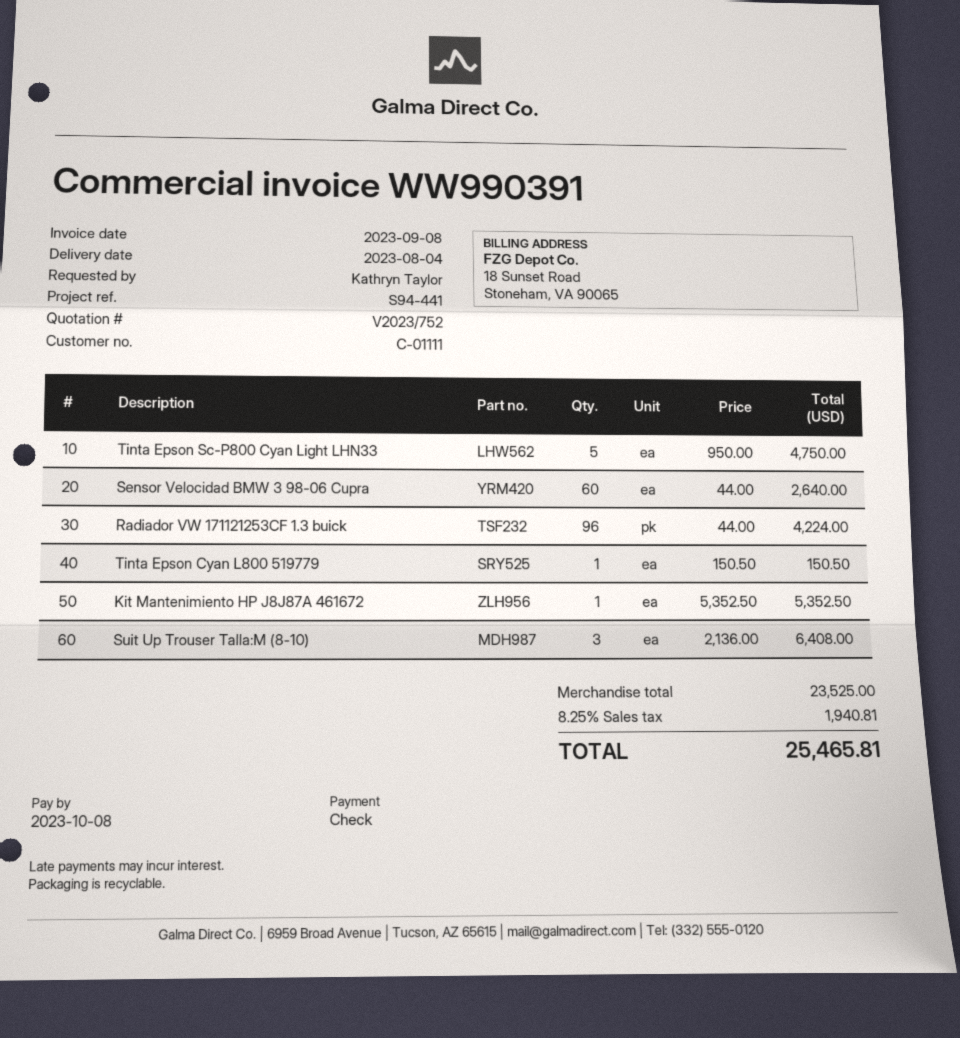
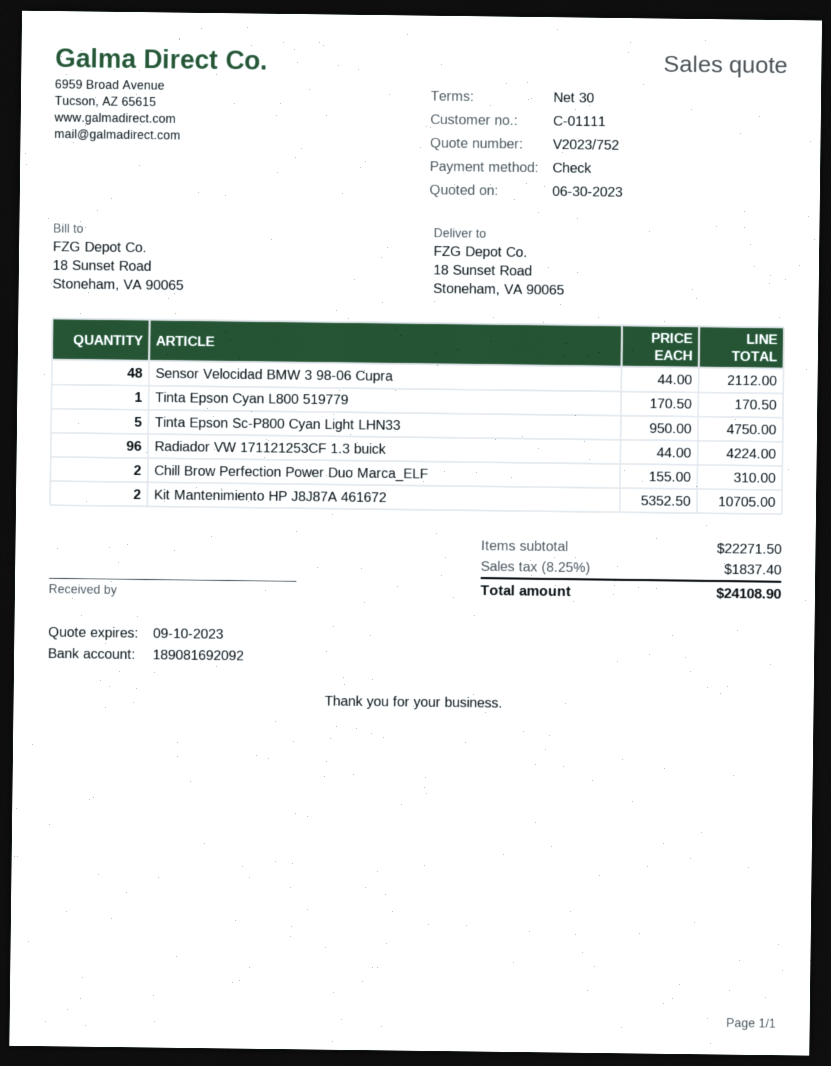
Sensor Velocidad BMW 3 98-06 Cupra: 60 x 44.00 = 2640.00 -> 48 x 44.00 = 2112.00
Tinta Epson Cyan L800 519779: 1 x 150.50 = 150.50 -> 1 x 170.50 = 170.50
Kit Mantenimiento HP J8J87A 461672: 1 x 5352.50 = 5352.50 -> 2 x 5352.50 = 10705.00
Suit Up Trouser Talla:M (8-10): 3 x 2136.00 = 6408.00 -> none
Chill Brow Perfection Power Duo Marca_ELF: none -> 2 x 155.00 = 310.00
subtotal: 23525.00 -> 22271.50
tax: 8.25% = 1940.81 -> 8.25% = 1837.40
total: 25465.81 -> 24108.90

